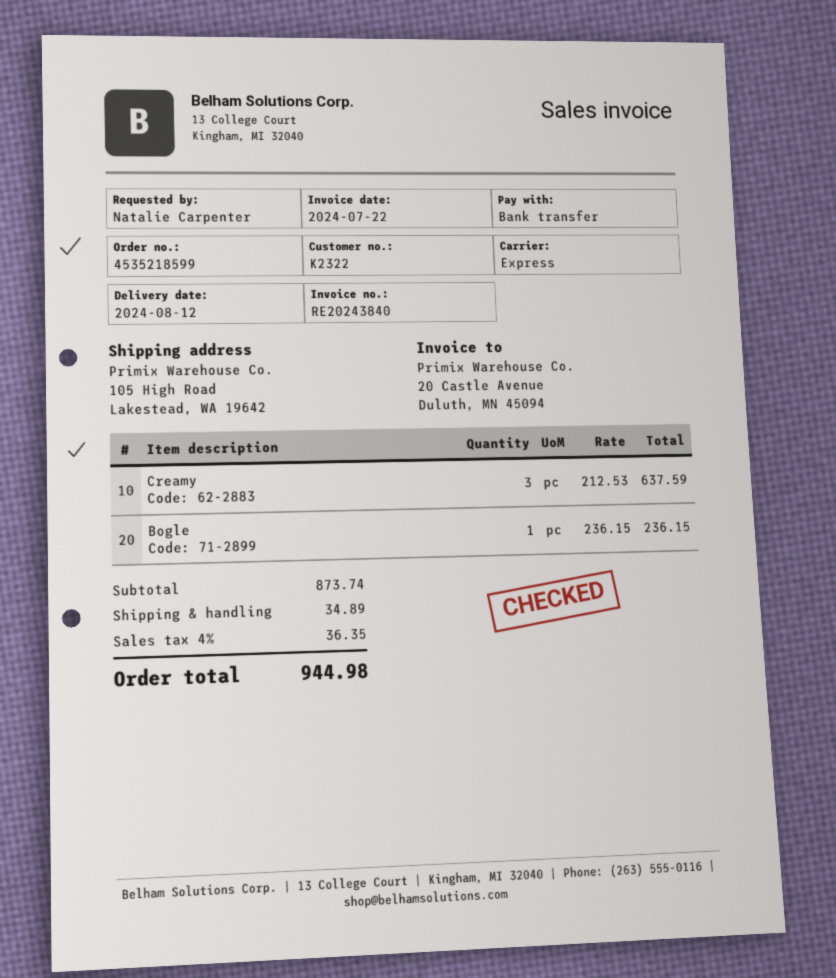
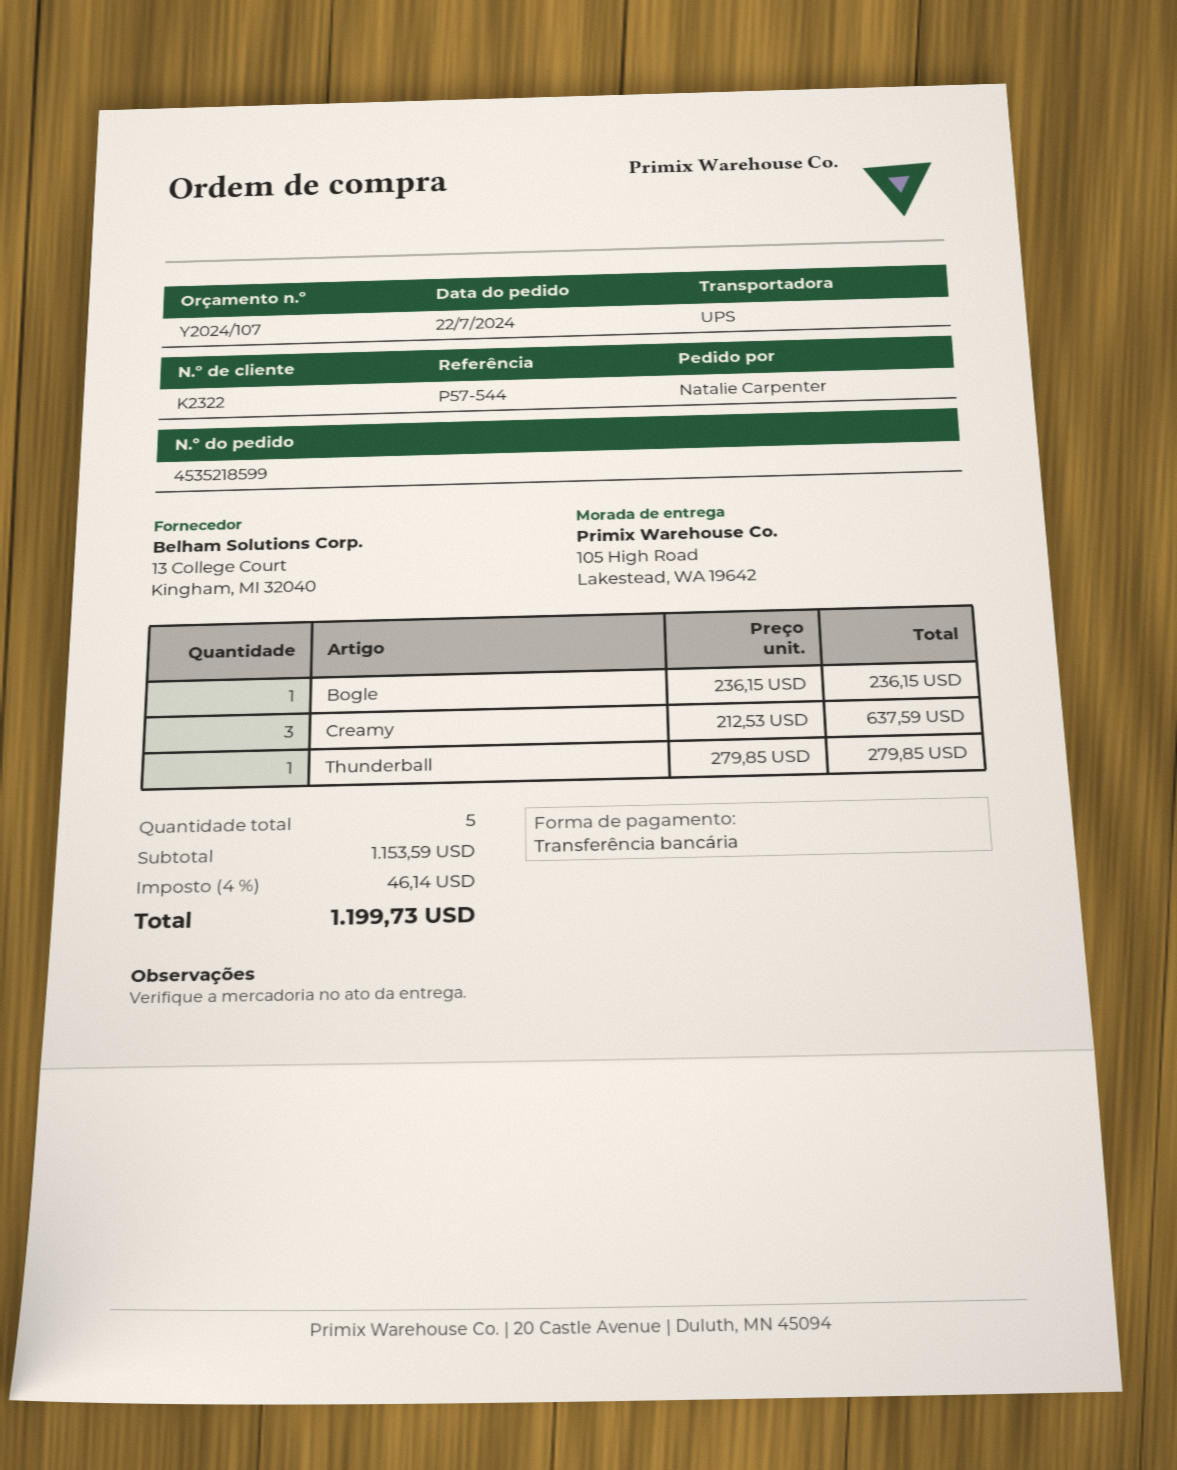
shipping method: express -> UPS
Thunderball: none -> 1 x 279.85 = 279.85
subtotal: 873.74 -> 1153.59
shipping: 34.89 -> none
tax: 4% = 36.35 -> 4% = 46.14
total: 944.98 -> 1199.73

